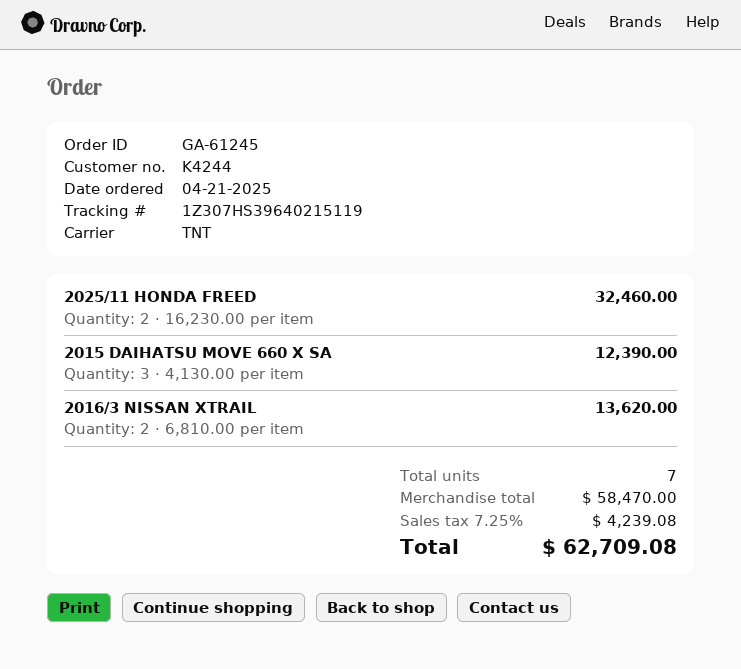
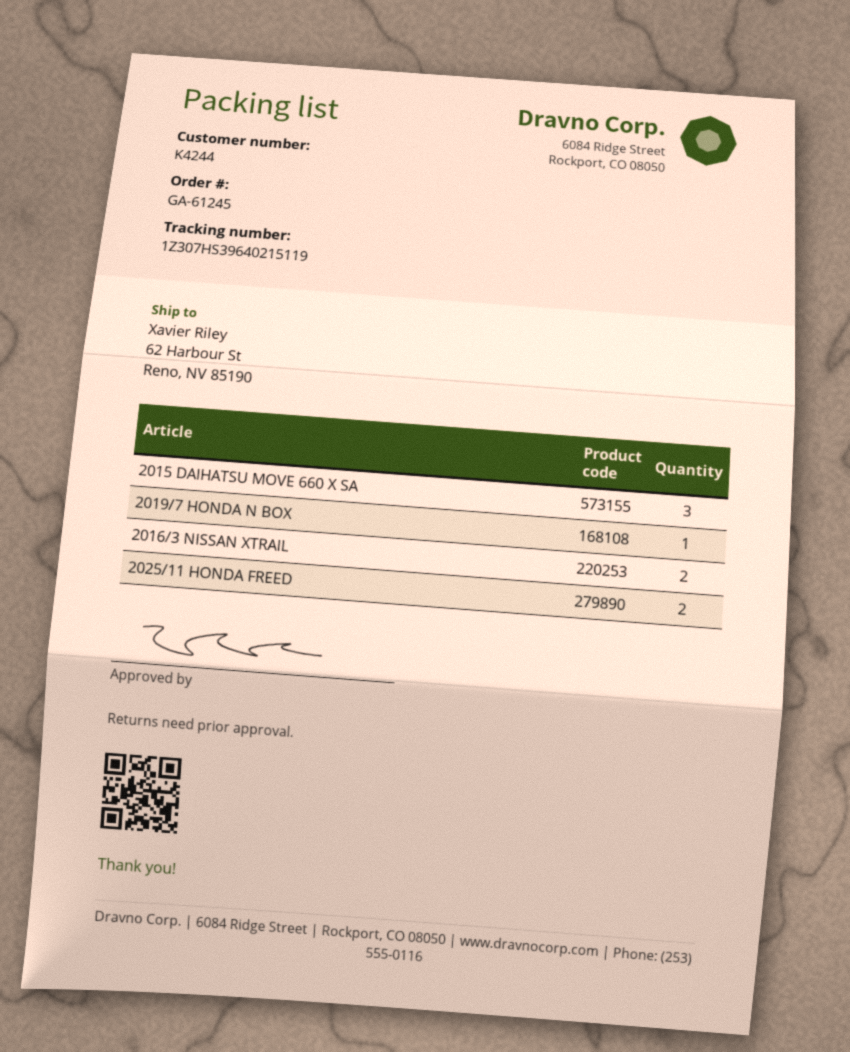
2019/7 HONDA N BOX: none -> 1

